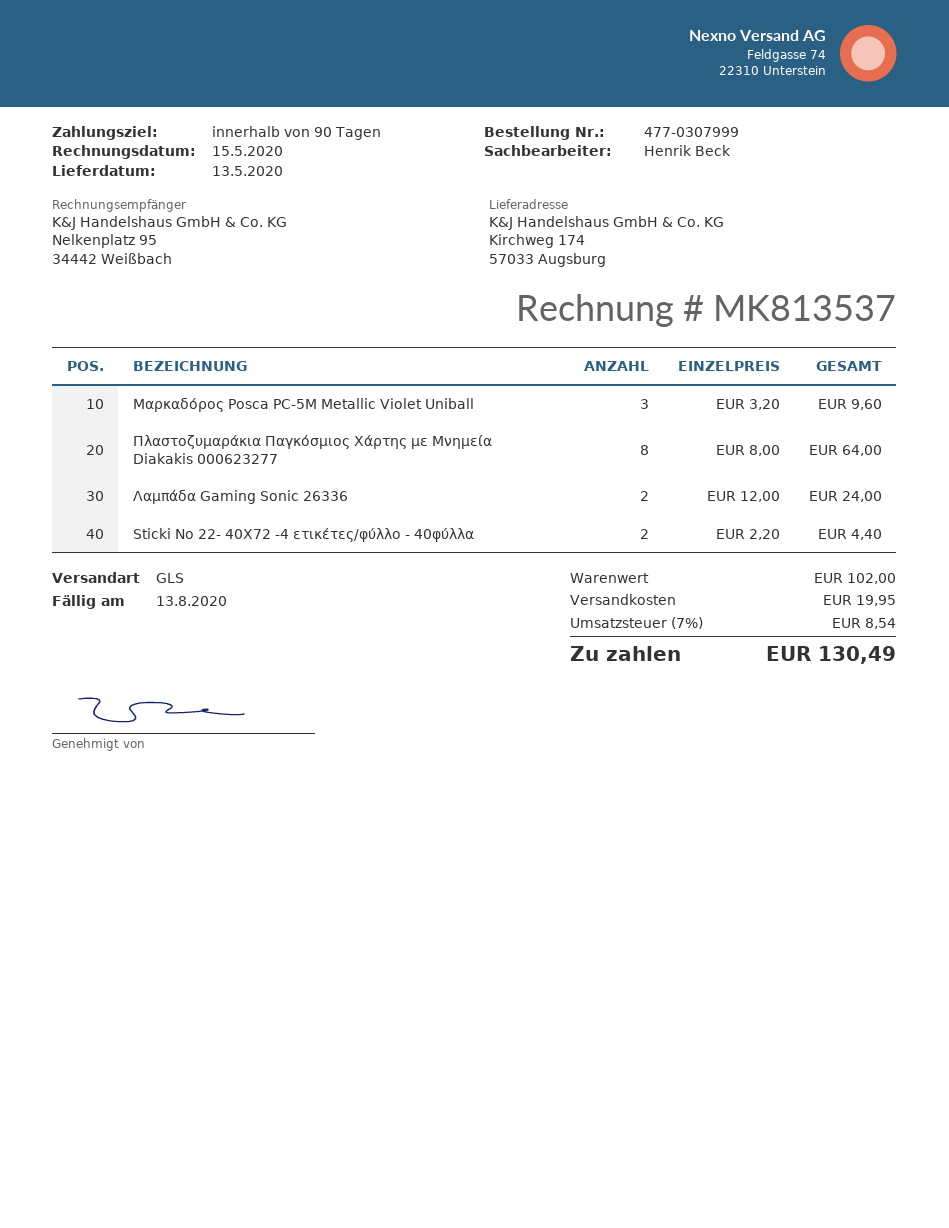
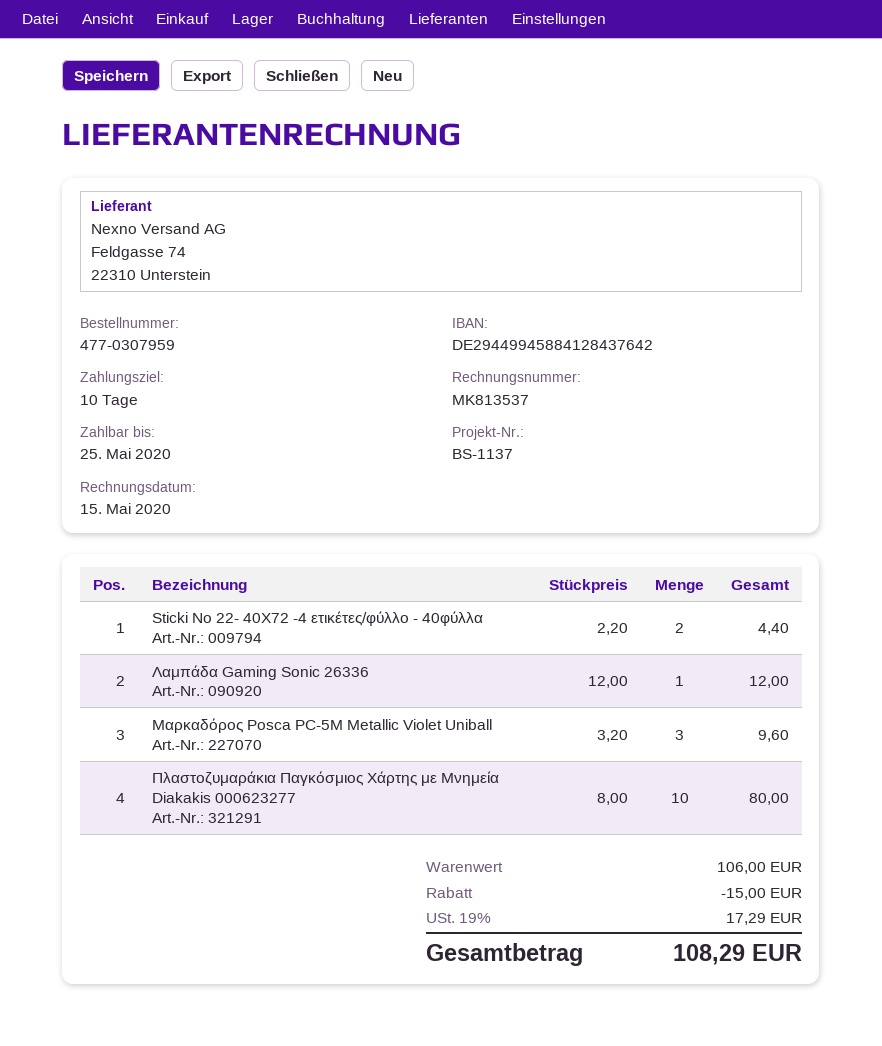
order number: 477-0307999 -> 477-0307959
payment terms: 90 days -> 10 days
due date: 2020-08-13 -> 2020-05-25
Πλαστοζυμαράκια Παγκόσμιος Χάρτης με Μνημεία Diakakis 000623277: 8 x 8.00 = 64.00 -> 10 x 8.00 = 80.00
Λαμπάδα Gaming Sonic 26336: 2 x 12.00 = 24.00 -> 1 x 12.00 = 12.00
subtotal: 102.00 -> 106.00
discount: none -> 15.00
shipping: 19.95 -> none
tax: 7% = 8.54 -> 19% = 17.29
total: 130.49 -> 108.29

